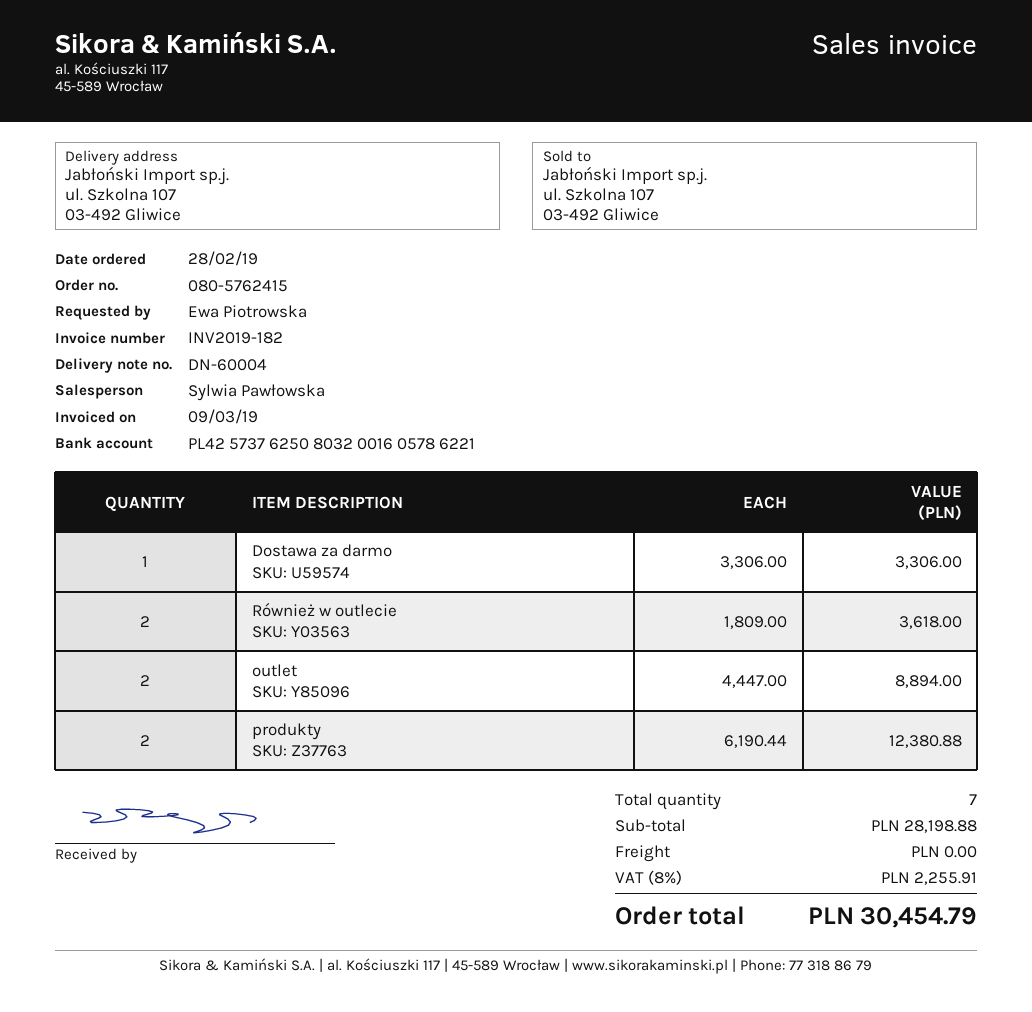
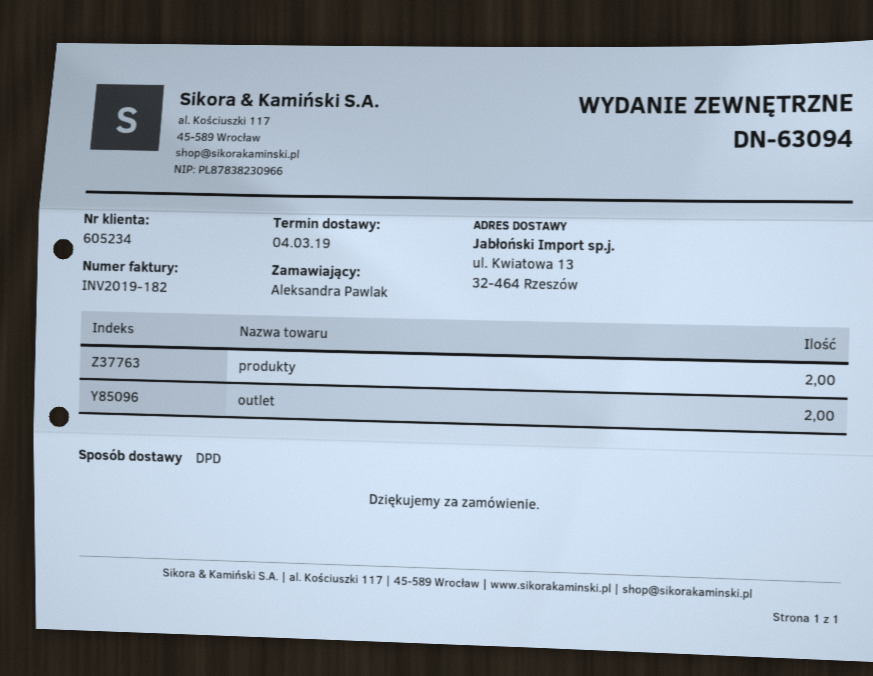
delivery note number: DN-60004 -> DN-63094
ordered by: Ewa Piotrowska -> Aleksandra Pawlak
ship to: ul. Szkolna 107, 03-492 Gliwice -> ul. Kwiatowa 13, 32-464 Rzeszów
Dostawa za darmo: 1 -> none
Również w outlecie: 2 -> none

